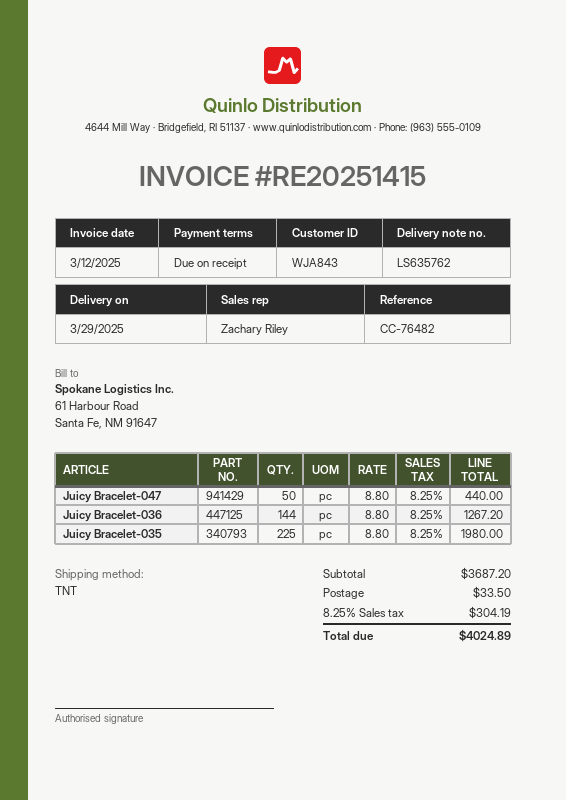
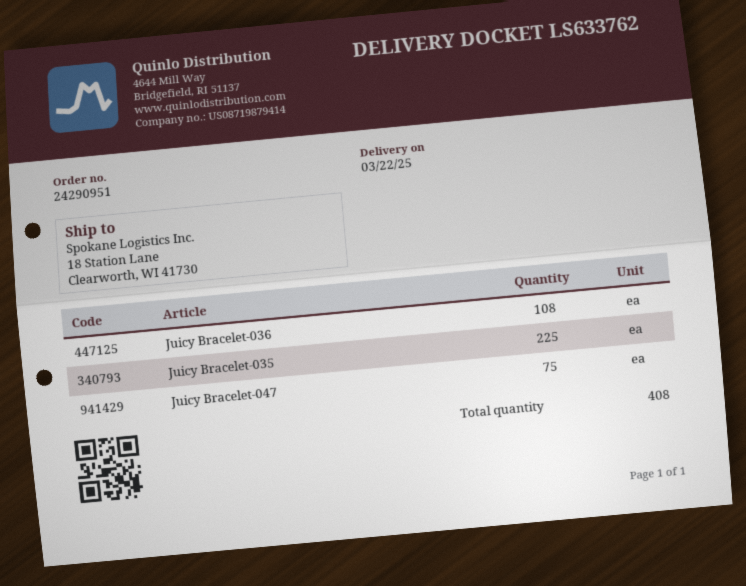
delivery note number: LS635762 -> LS633762
delivery date: 2025-03-29 -> 2025-03-22
Juicy Bracelet-047: 50 -> 75
Juicy Bracelet-036: 144 -> 108

